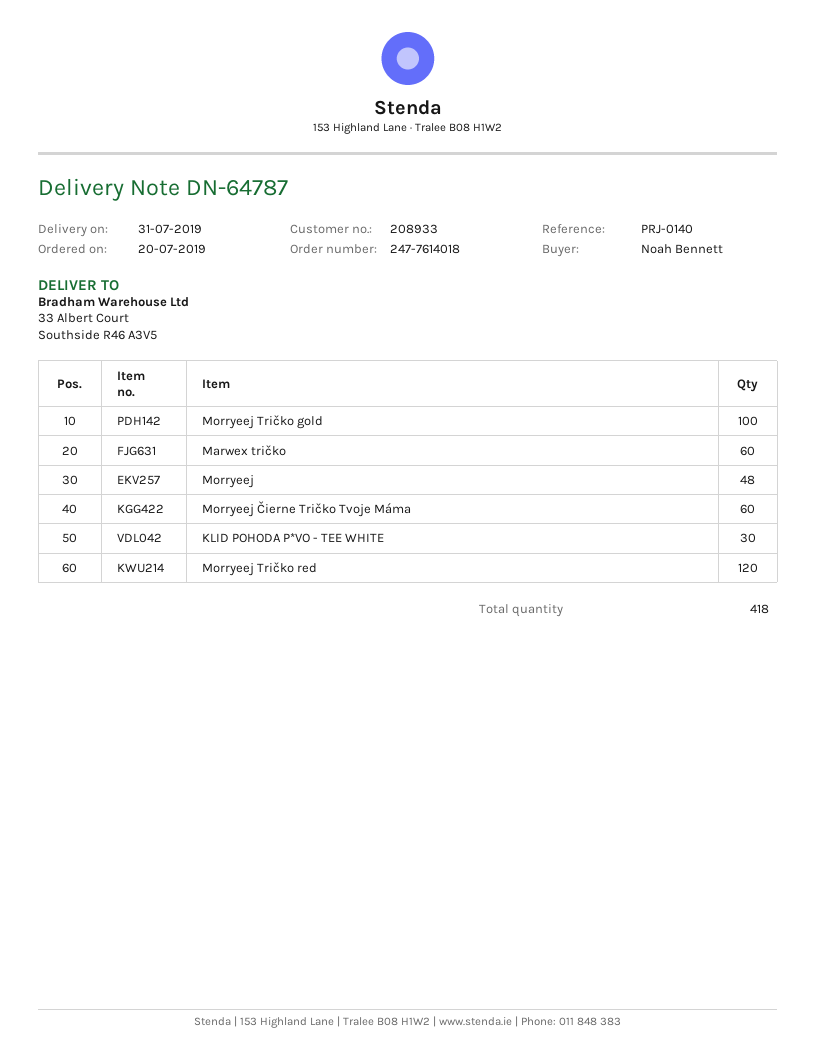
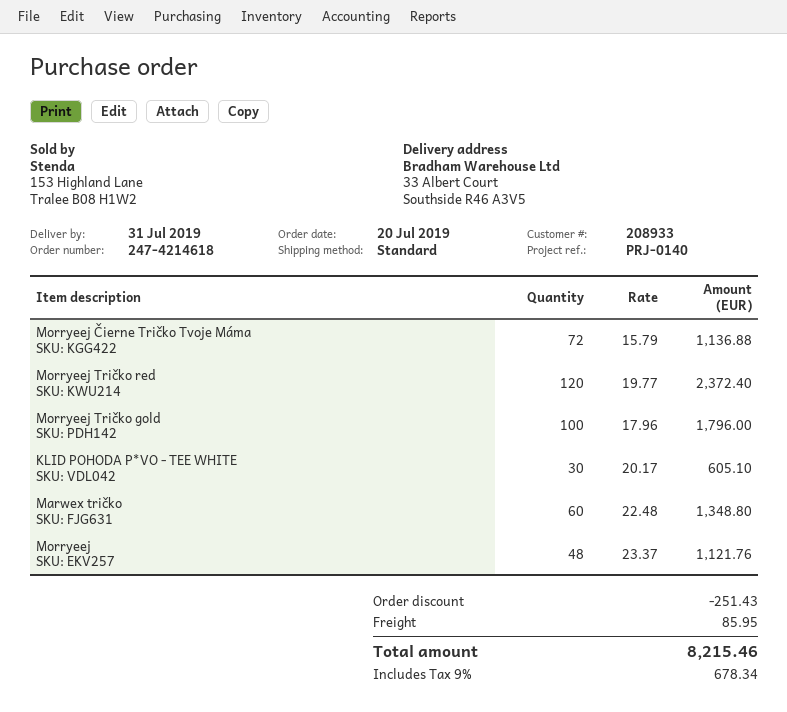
order number: 247-7614018 -> 247-4214618
Morryeej Čierne Tričko Tvoje Máma: 60 -> 72

